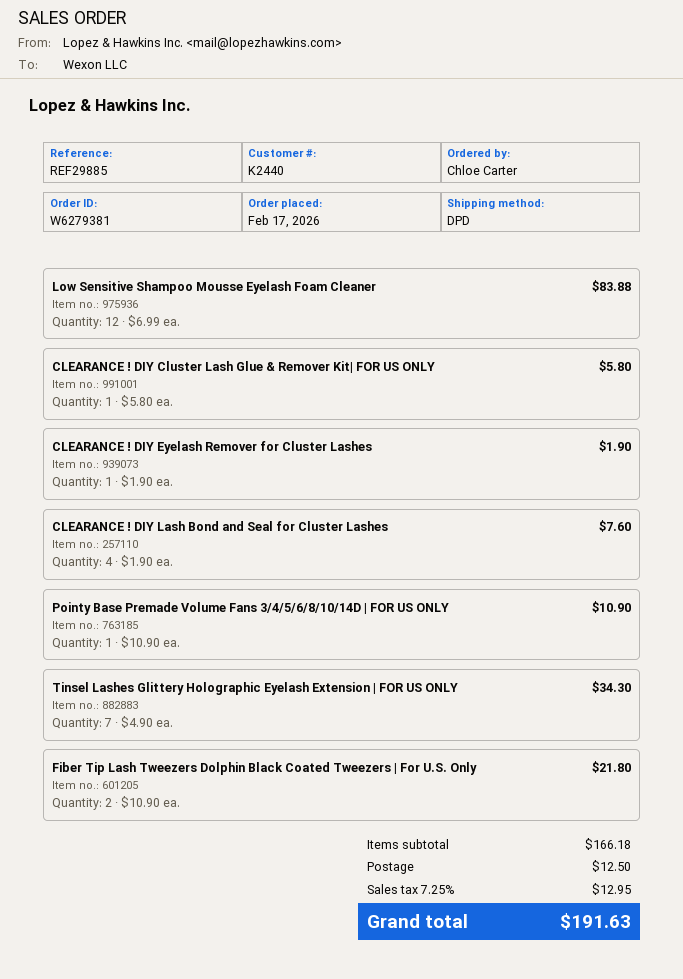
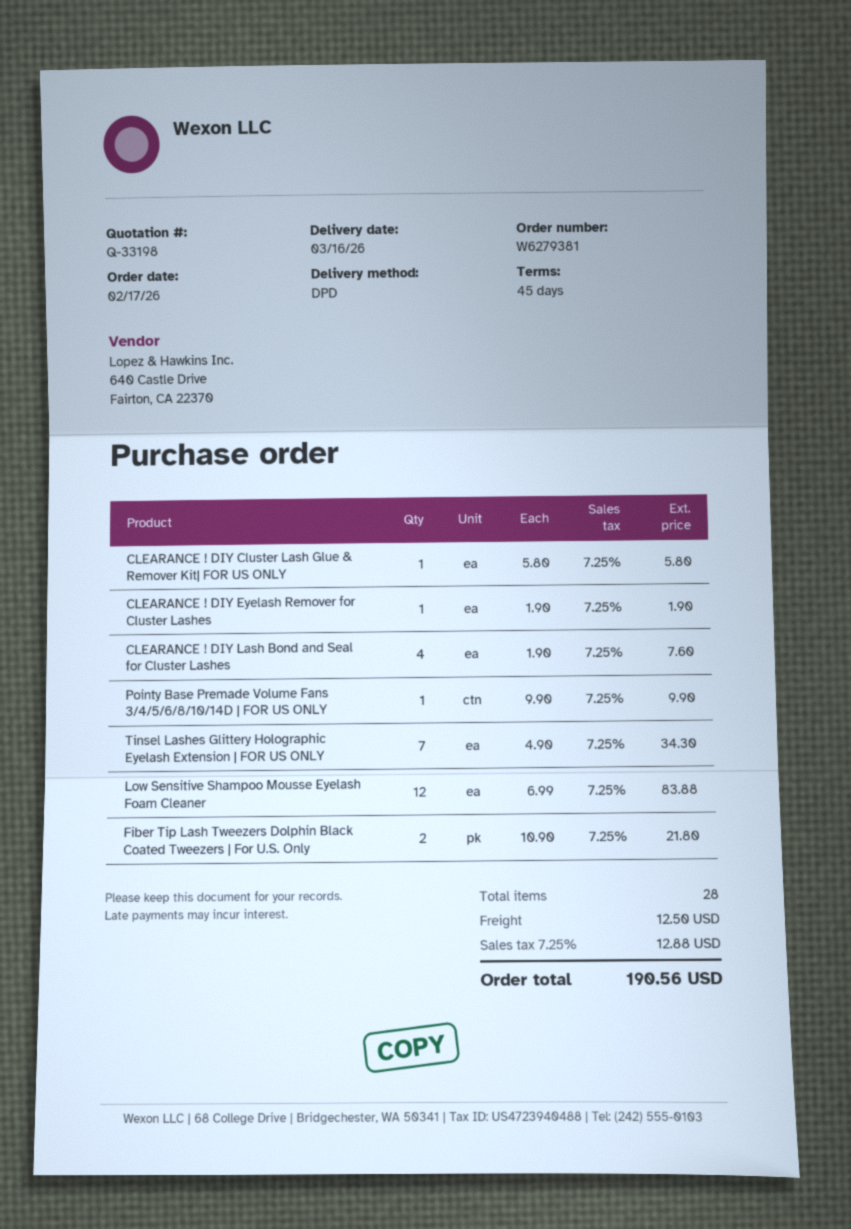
Pointy Base Premade Volume Fans 3/4/5/6/8/10/14D | FOR US ONLY: 1 x 10.90 = 10.90 -> 1 x 9.90 = 9.90
tax: 7.25% = 12.95 -> 7.25% = 12.88
total: 191.63 -> 190.56

